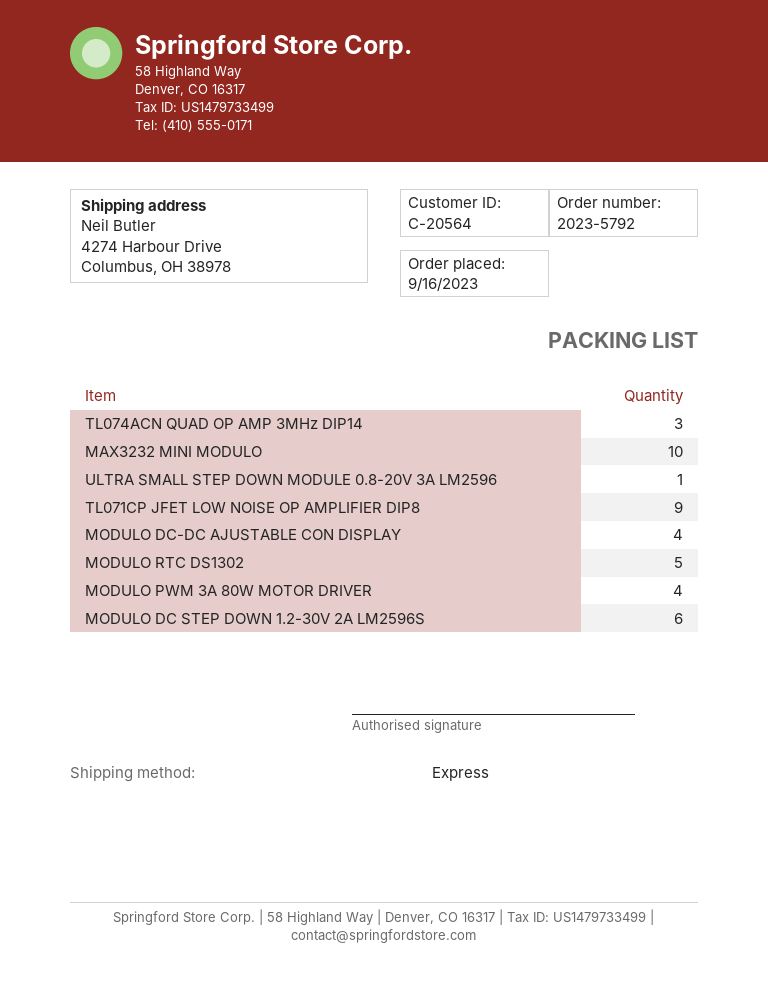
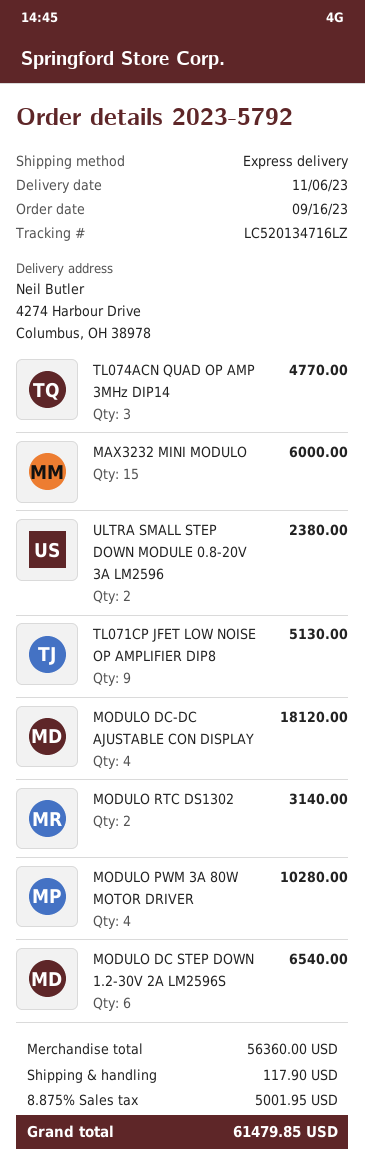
MAX3232 MINI MODULO: 10 -> 15
ULTRA SMALL STEP DOWN MODULE 0.8-20V 3A LM2596: 1 -> 2
MODULO RTC DS1302: 5 -> 2

